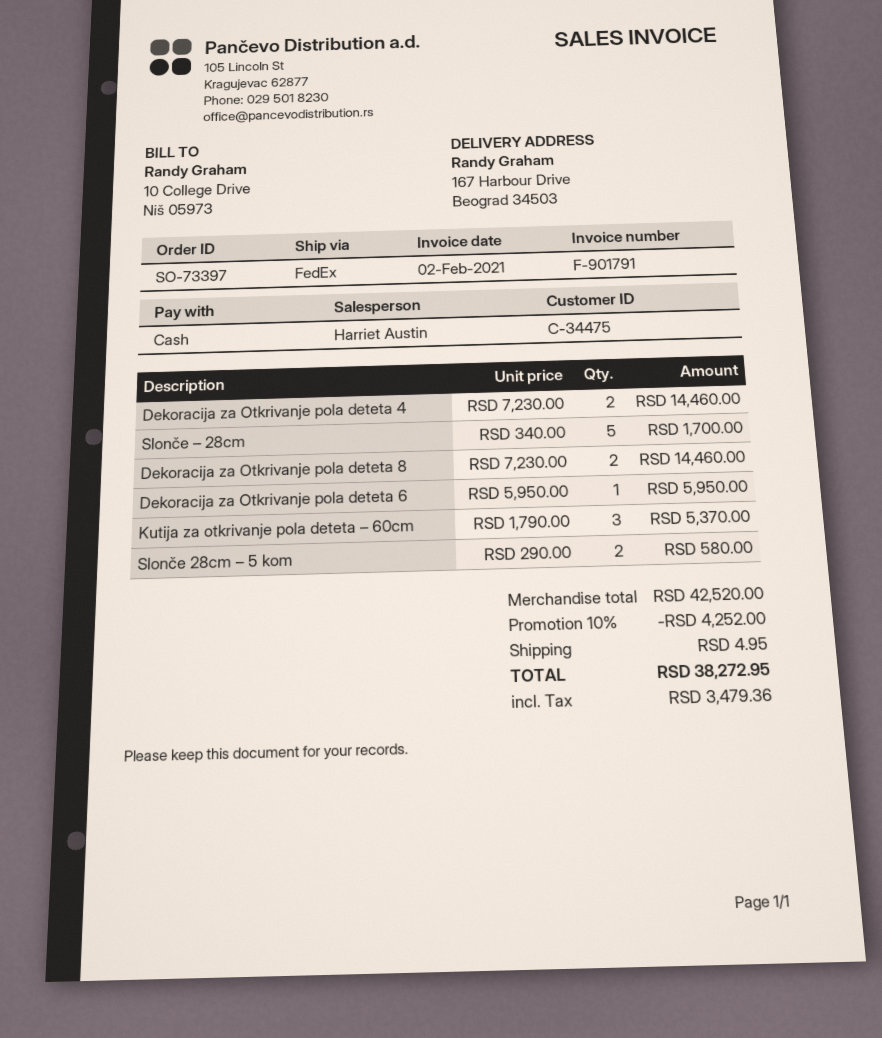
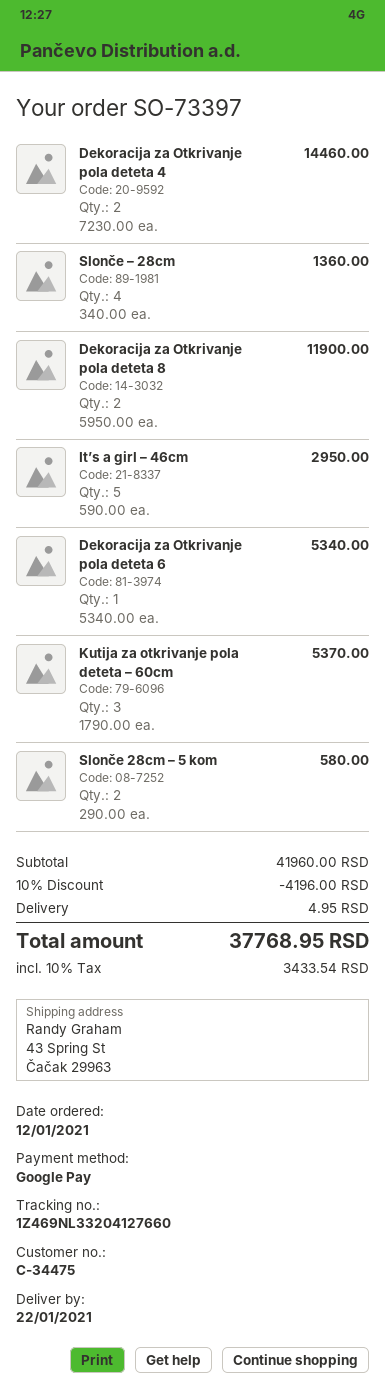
payment method: cash -> Google Pay
ship to: 167 Harbour Drive, Beograd 34503 -> 43 Spring St, Čačak 29963
Slonče – 28cm: 5 x 340.00 = 1700.00 -> 4 x 340.00 = 1360.00
Dekoracija za Otkrivanje pola deteta 8: 2 x 7230.00 = 14460.00 -> 2 x 5950.00 = 11900.00
Dekoracija za Otkrivanje pola deteta 6: 1 x 5950.00 = 5950.00 -> 1 x 5340.00 = 5340.00
It’s a girl – 46cm: none -> 5 x 590.00 = 2950.00
subtotal: 42520.00 -> 41960.00
discount: 10% = 4252.00 -> 10% = 4196.00
tax: 3479.36 -> 3433.54
total: 38272.95 -> 37768.95

